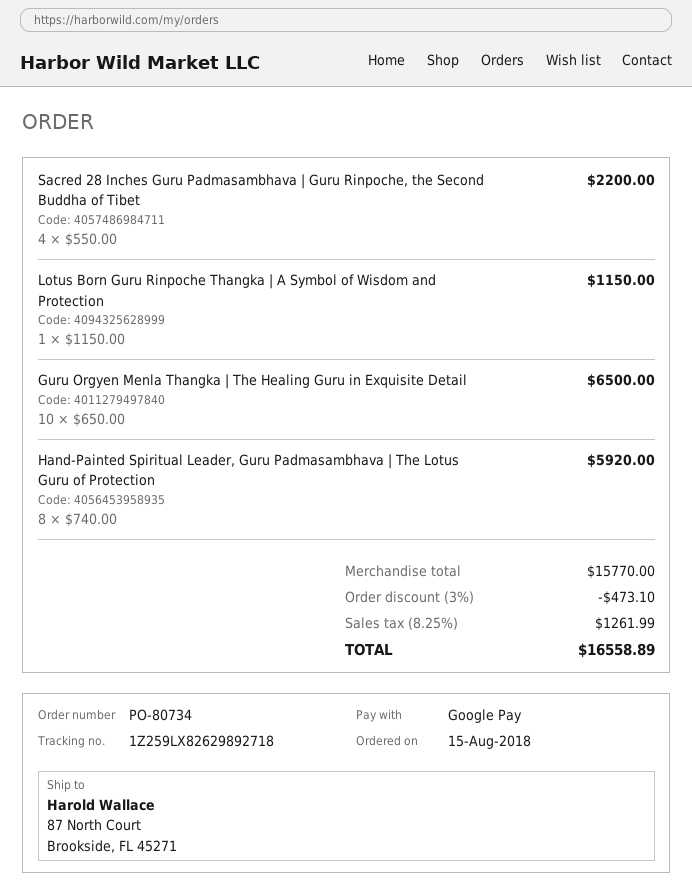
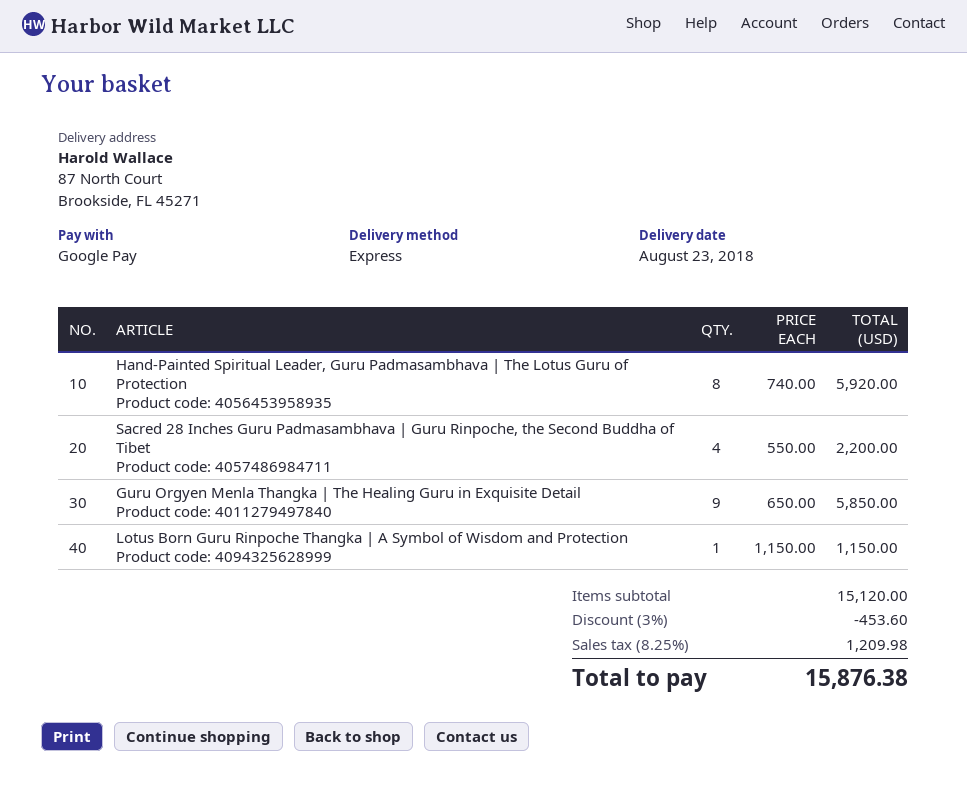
Guru Orgyen Menla Thangka | The Healing Guru in Exquisite Detail: 10 x 650.00 = 6500.00 -> 9 x 650.00 = 5850.00
subtotal: 15770.00 -> 15120.00
discount: 3% = 473.10 -> 3% = 453.60
tax: 8.25% = 1261.99 -> 8.25% = 1209.98
total: 16558.89 -> 15876.38

